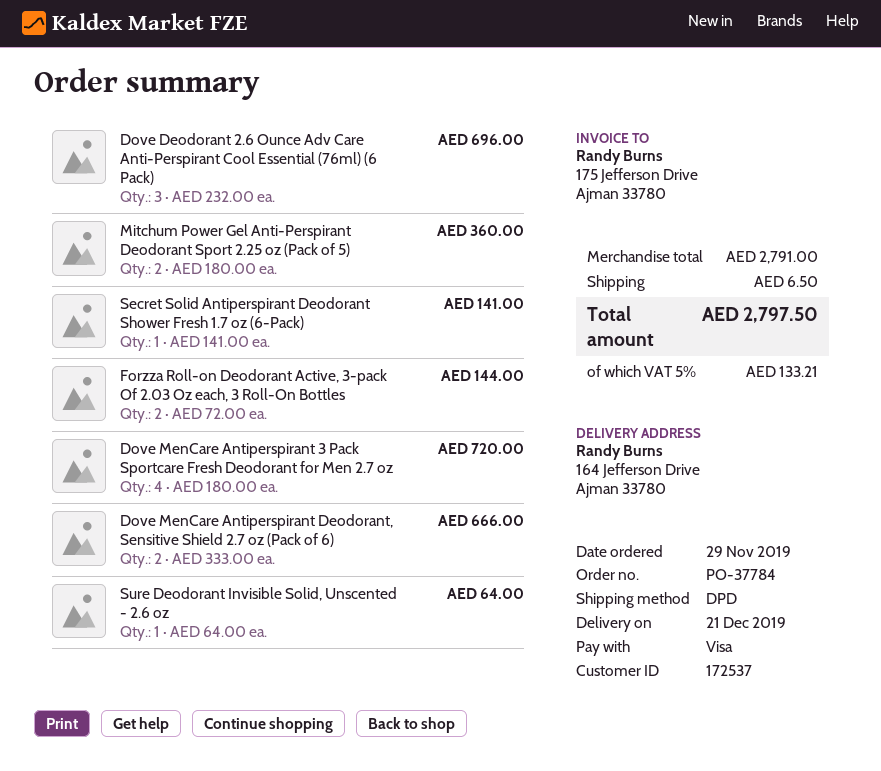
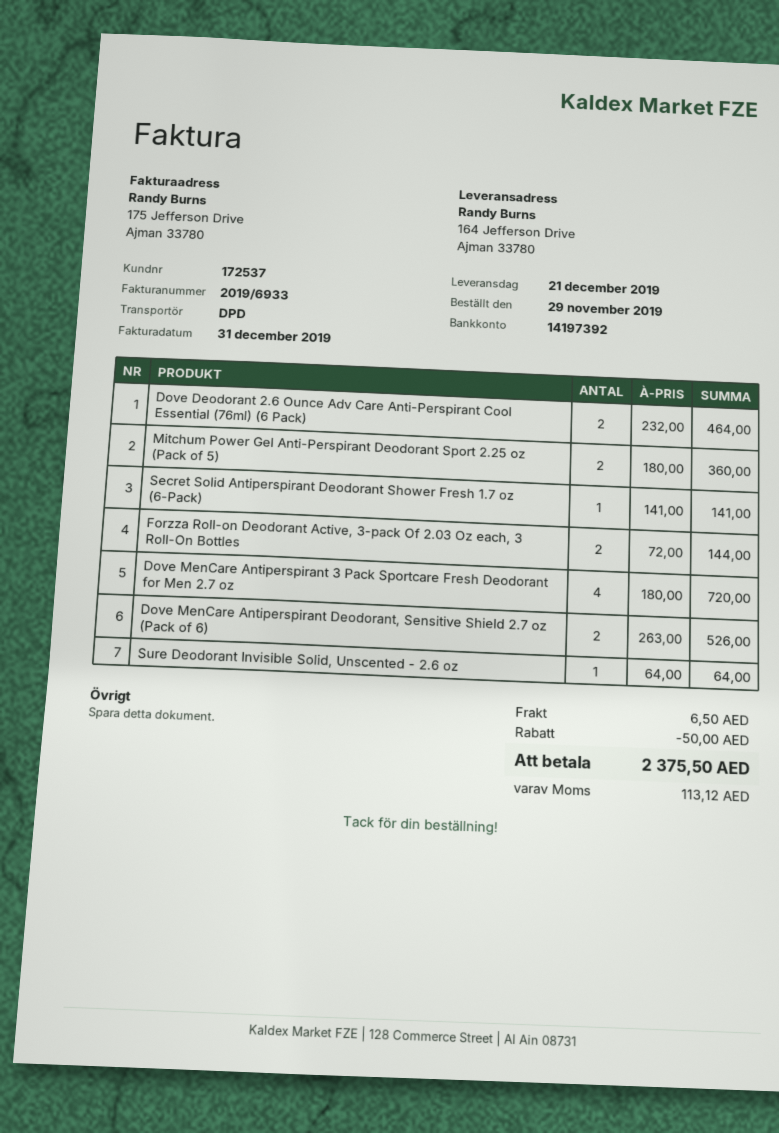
Dove Deodorant 2.6 Ounce Adv Care Anti-Perspirant Cool Essential (76ml) (6 Pack): 3 x 232.00 = 696.00 -> 2 x 232.00 = 464.00
Dove MenCare Antiperspirant Deodorant, Sensitive Shield 2.7 oz (Pack of 6): 2 x 333.00 = 666.00 -> 2 x 263.00 = 526.00
discount: none -> 50.00
tax: 133.21 -> 113.12
total: 2797.50 -> 2375.50

